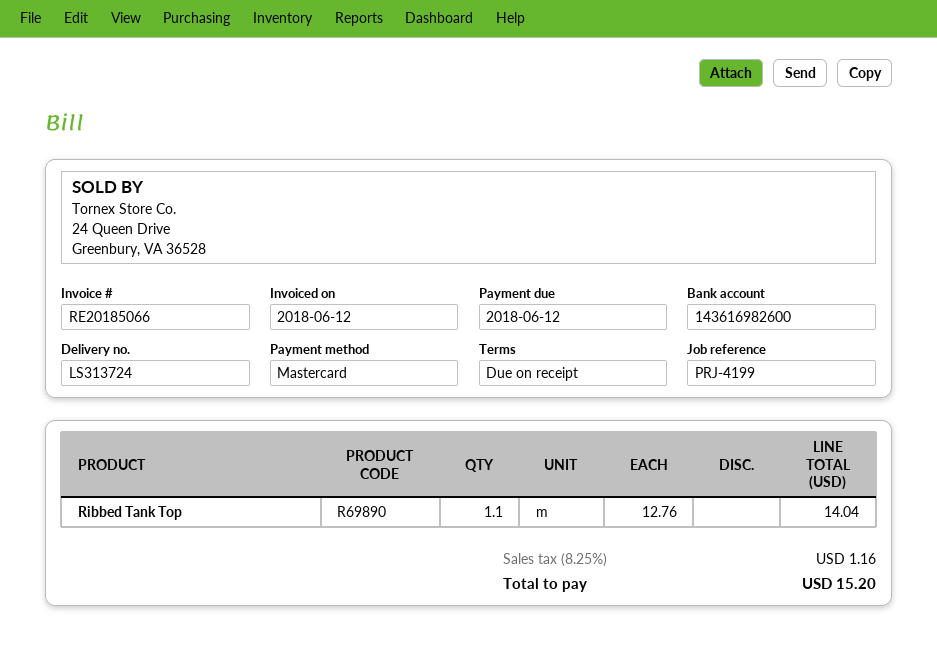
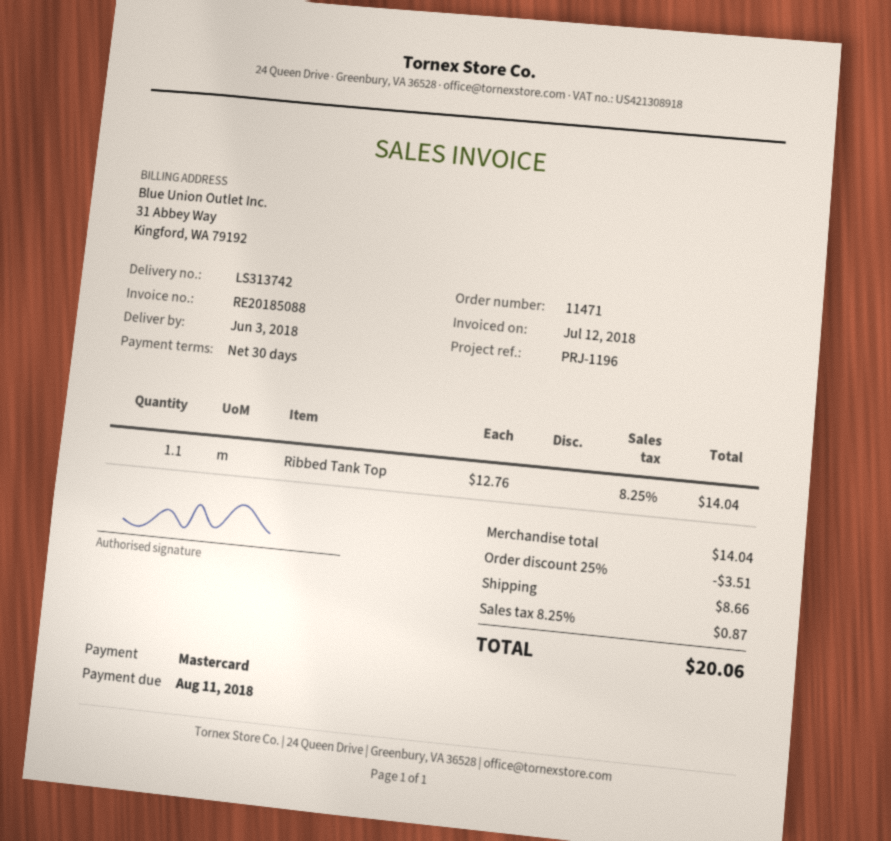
delivery note number: LS313724 -> LS313742
invoice number: RE20185066 -> RE20185088
invoice date: 2018-06-12 -> 2018-07-12
payment terms: on receipt -> 30 days
due date: 2018-06-12 -> 2018-08-11
reference: PRJ-4199 -> PRJ-1196
discount: none -> 25% = 3.51
shipping: none -> 8.66
tax: 8.25% = 1.16 -> 8.25% = 0.87
total: 15.20 -> 20.06

